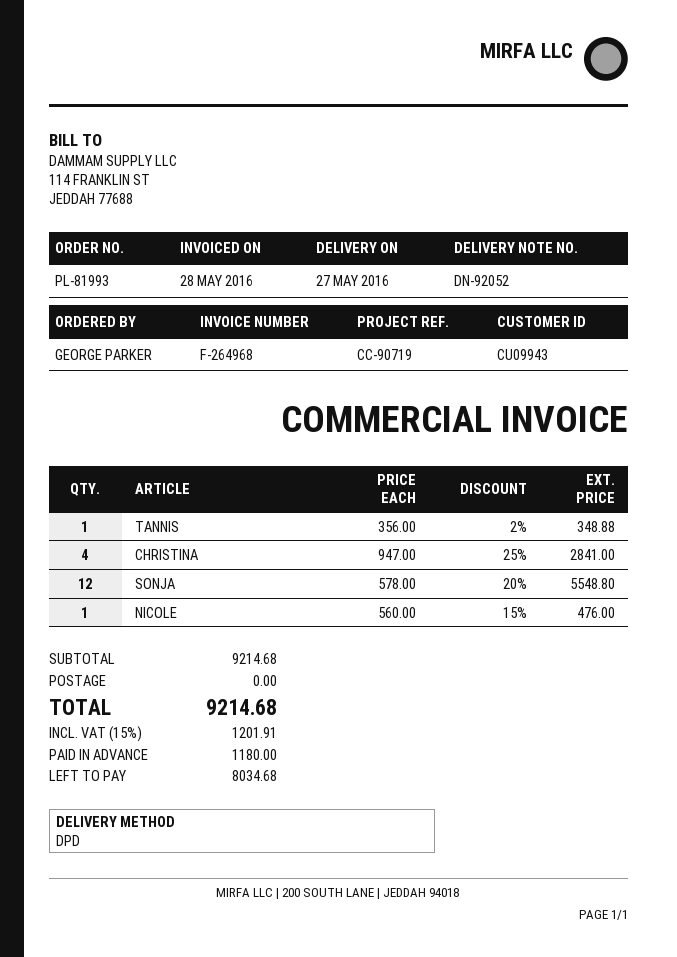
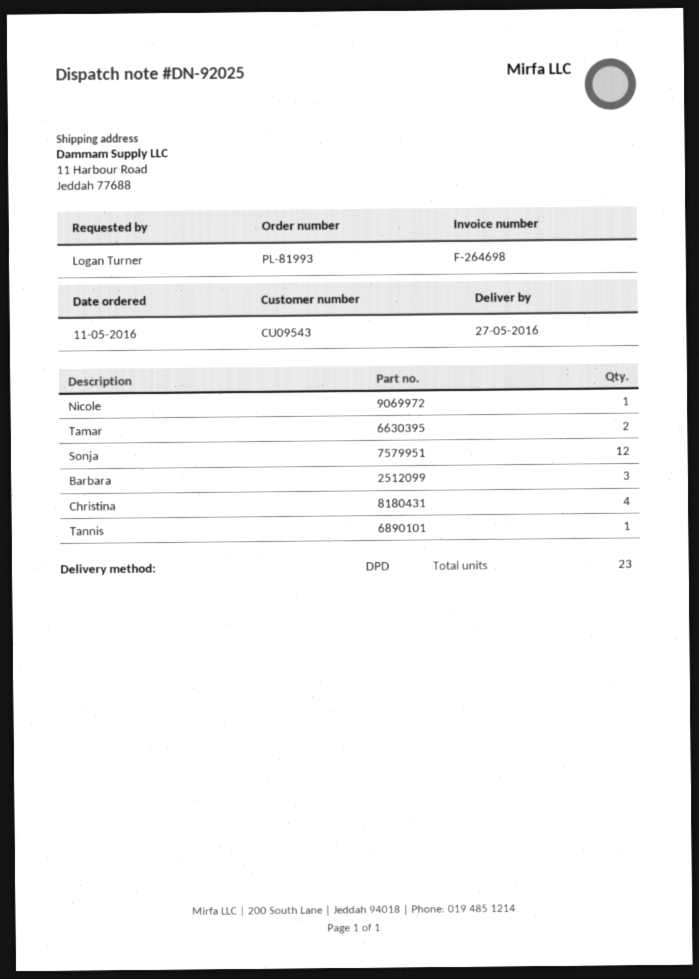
delivery note number: DN-92052 -> DN-92025
invoice number: F-264968 -> F-264698
customer number: CU09943 -> CU09543
ordered by: GEORGE PARKER -> Logan Turner
Tamar: none -> 2
Barbara: none -> 3

